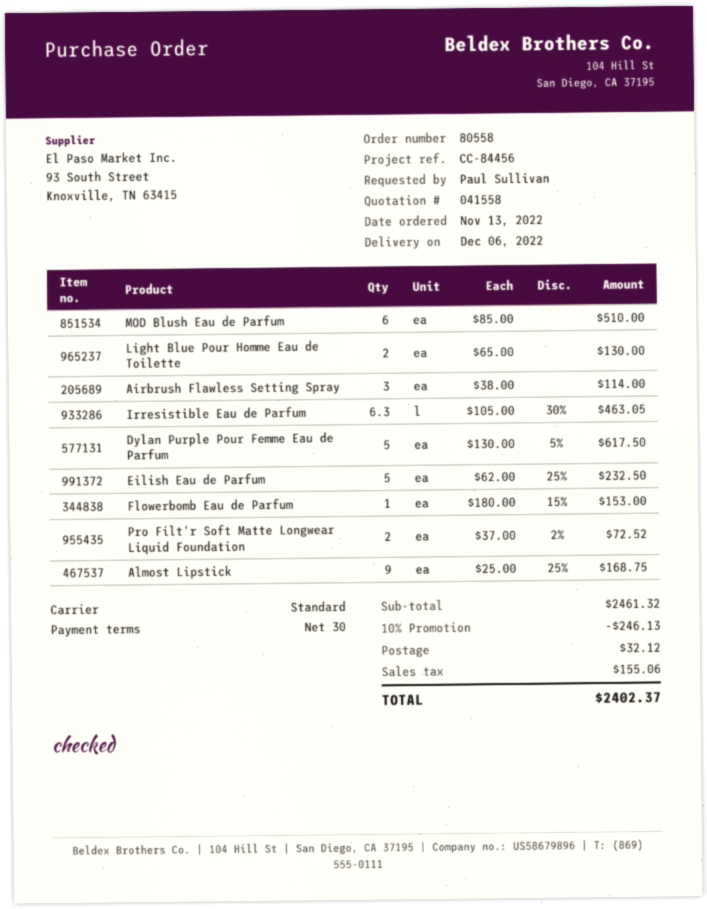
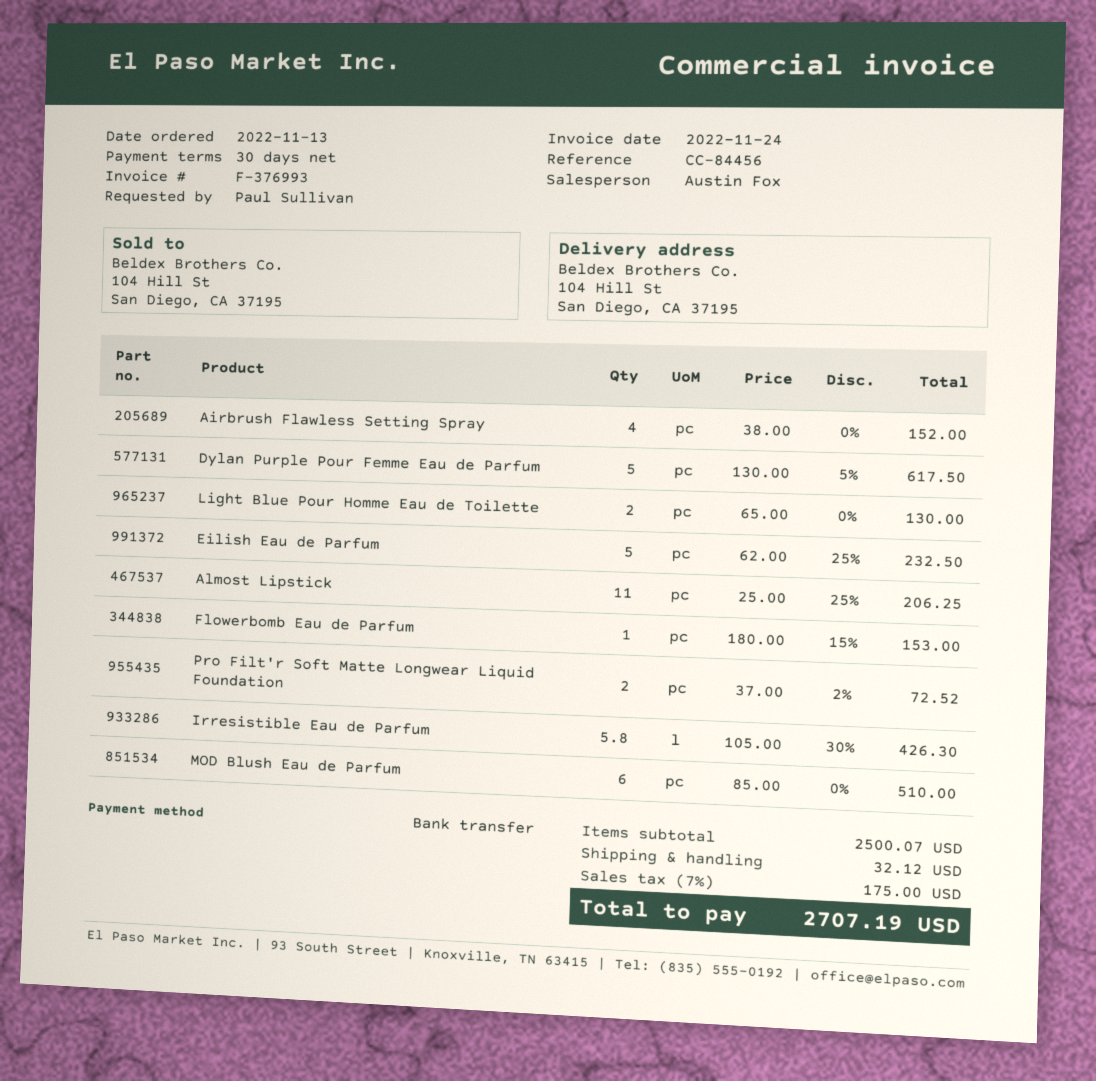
Airbrush Flawless Setting Spray: 3 x 38.00 = 114.00 -> 4 x 38.00 = 152.00
Irresistible Eau de Parfum: 6.3 x 105.00 - 30% = 463.05 -> 5.8 x 105.00 - 30% = 426.30
Almost Lipstick: 9 x 25.00 - 25% = 168.75 -> 11 x 25.00 - 25% = 206.25
subtotal: 2461.32 -> 2500.07
discount: 10% = 246.13 -> none
tax: 155.06 -> 175.00
total: 2402.37 -> 2707.19

